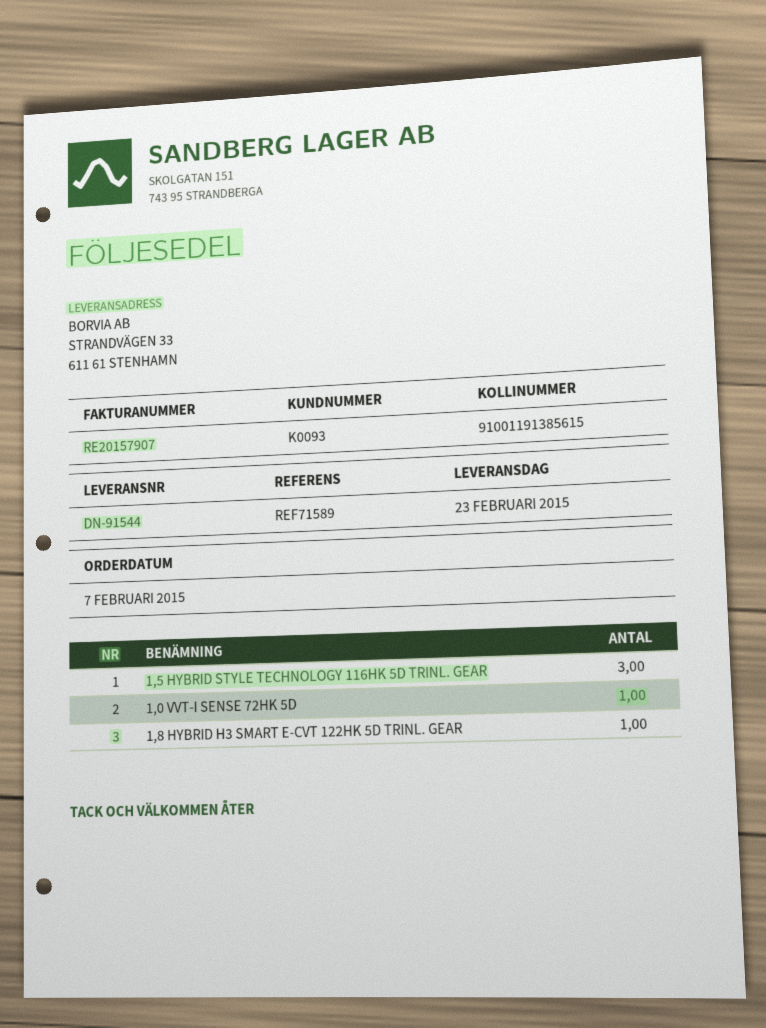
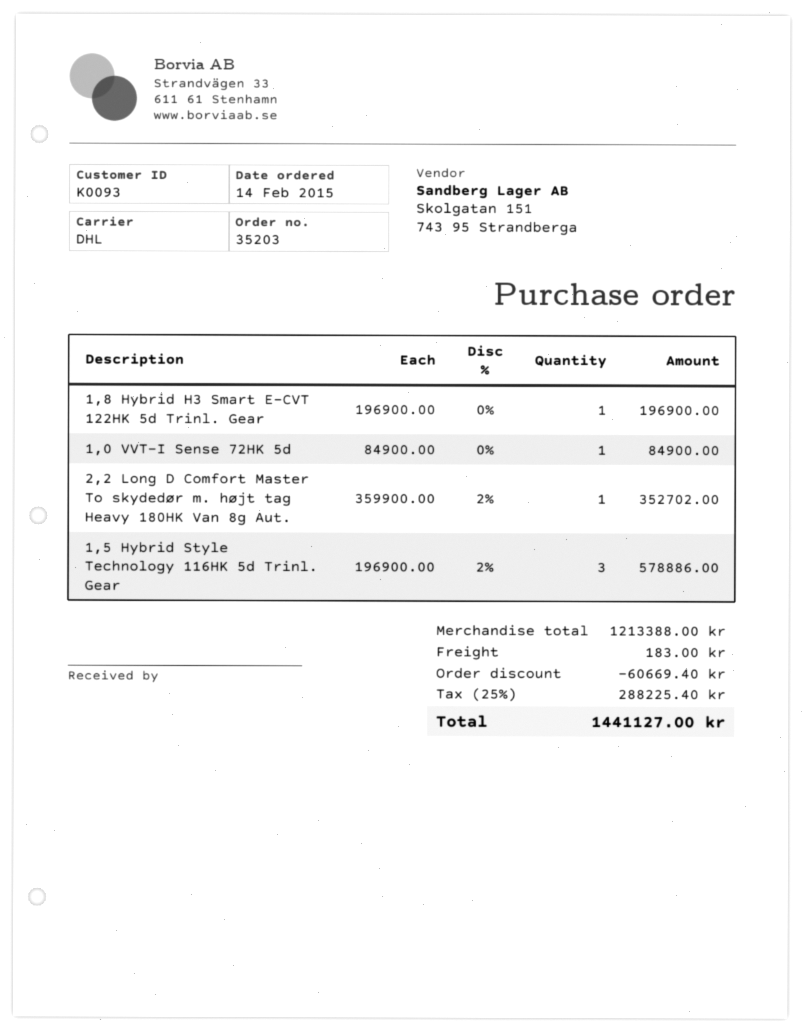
order date: 2015-02-07 -> 2015-02-14
2,2 Long D Comfort Master To skydedør m. højt tag Heavy 180HK Van 8g Aut.: none -> 1

